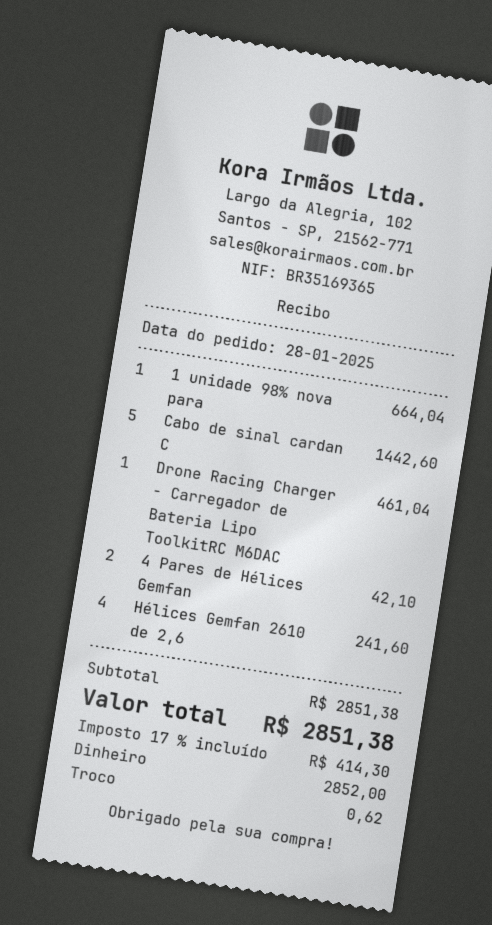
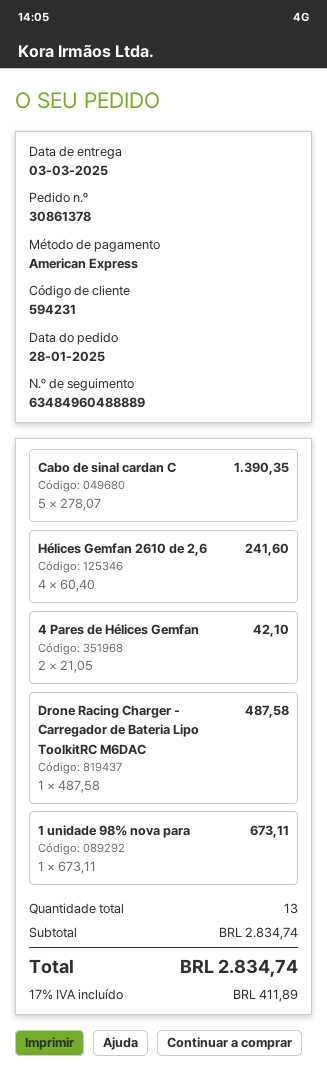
payment method: cash -> American Express
1 unidade 98% nova para: 1 for 664.04 -> 1 for 673.11
Cabo de sinal cardan C: 5 for 1442.60 -> 5 for 1390.35
Drone Racing Charger - Carregador de Bateria Lipo ToolkitRC M6DAC: 1 for 461.04 -> 1 for 487.58
subtotal: 2851.38 -> 2834.74
tax: 17% = 414.30 -> 17% = 411.89
total: 2851.38 -> 2834.74

